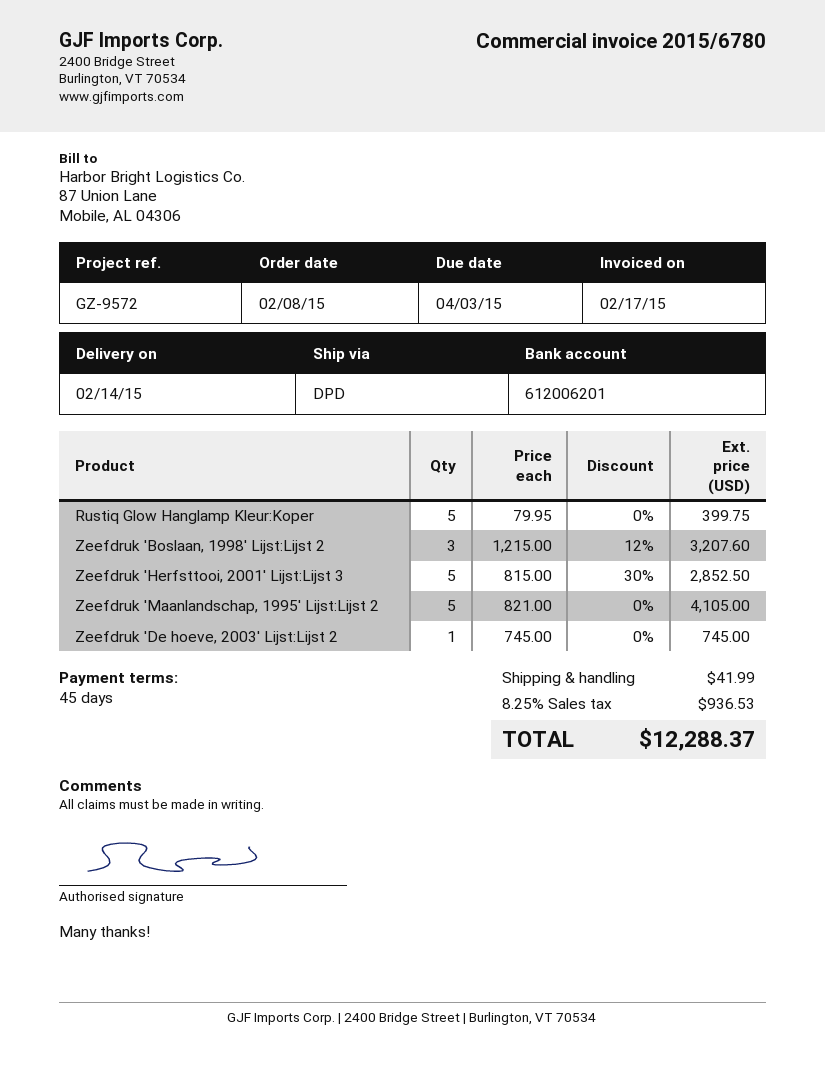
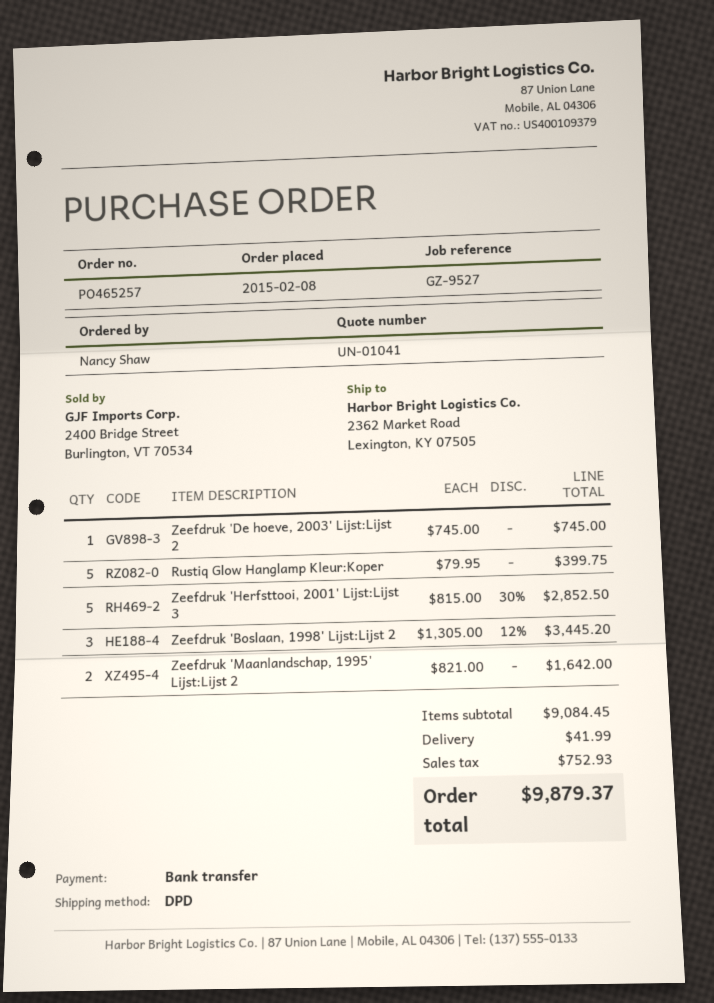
reference: GZ-9572 -> GZ-9527
Zeefdruk 'Boslaan, 1998' Lijst:Lijst 2: 3 x 1215.00 - 12% = 3207.60 -> 3 x 1305.00 - 12% = 3445.20
Zeefdruk 'Maanlandschap, 1995' Lijst:Lijst 2: 5 x 821.00 = 4105.00 -> 2 x 821.00 = 1642.00
tax: 936.53 -> 752.93
total: 12288.37 -> 9879.37

